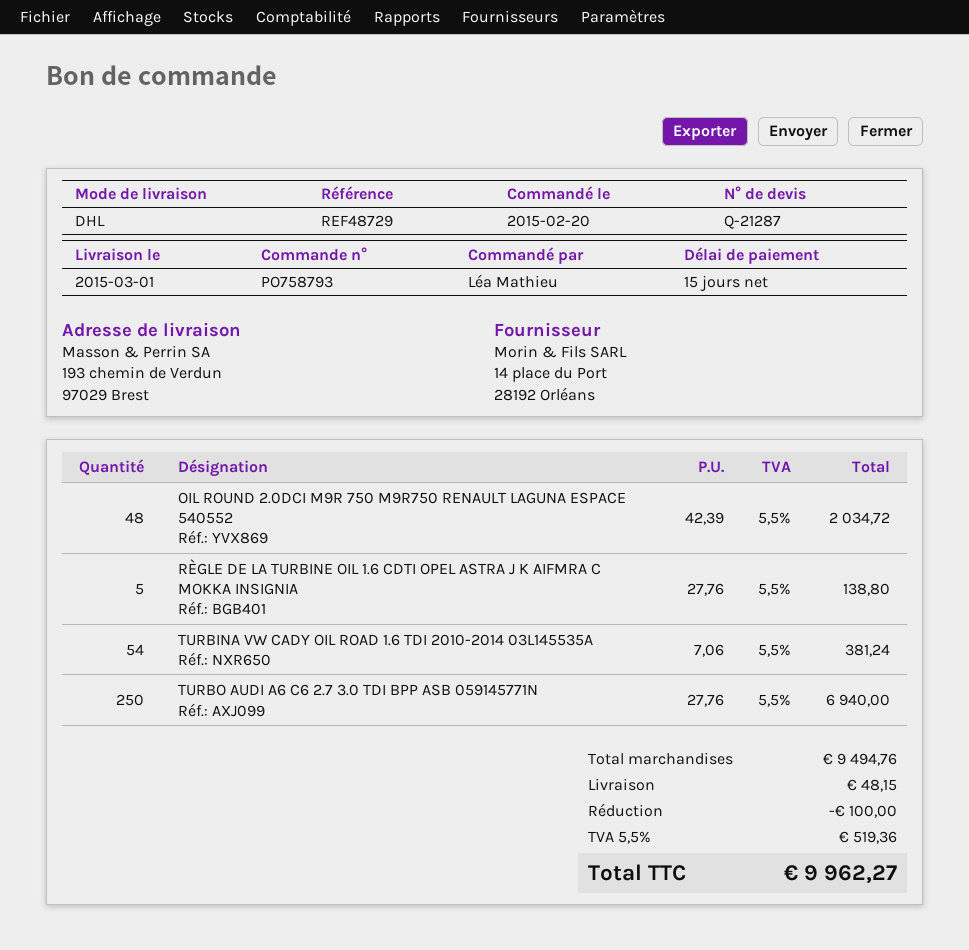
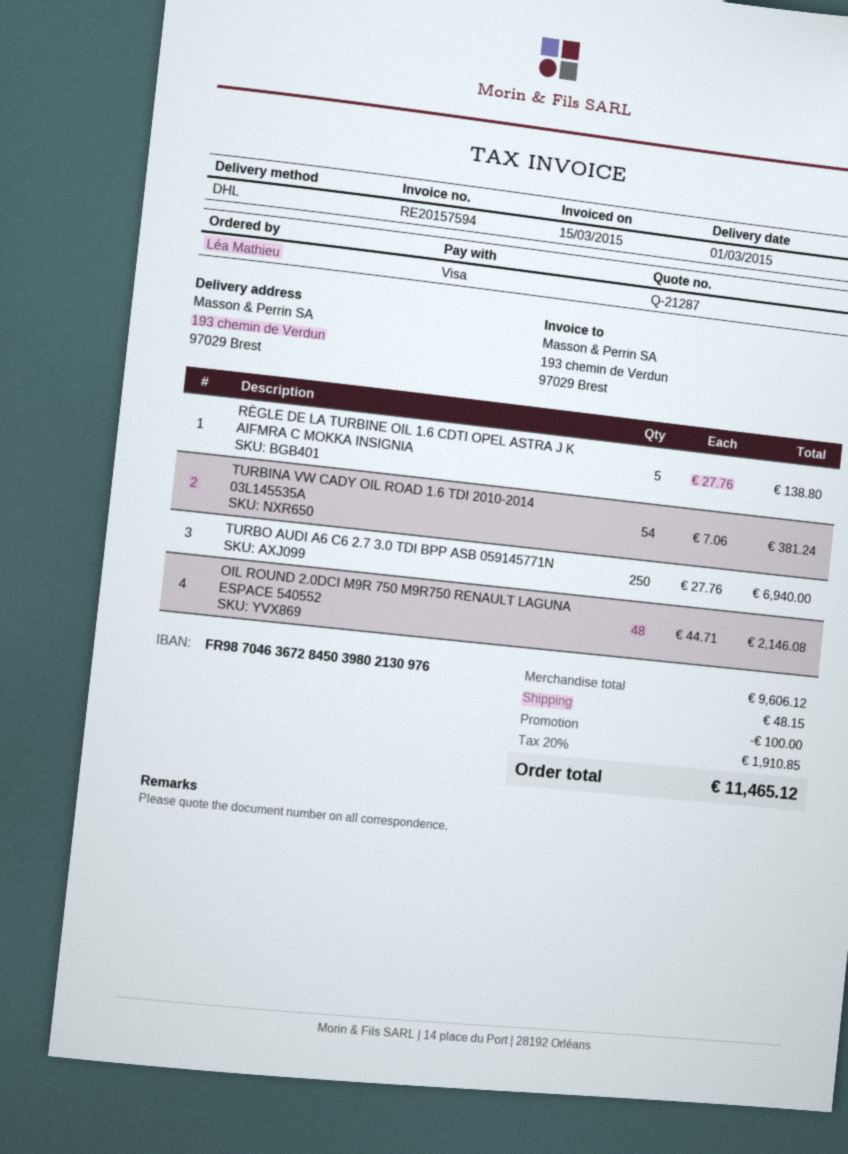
OIL ROUND 2.0DCI M9R 750 M9R750 RENAULT LAGUNA ESPACE 540552: 48 x 42.39 = 2034.72 -> 48 x 44.71 = 2146.08
subtotal: 9494.76 -> 9606.12
tax: 5.5% = 519.36 -> 20% = 1910.85
total: 9962.27 -> 11465.12

